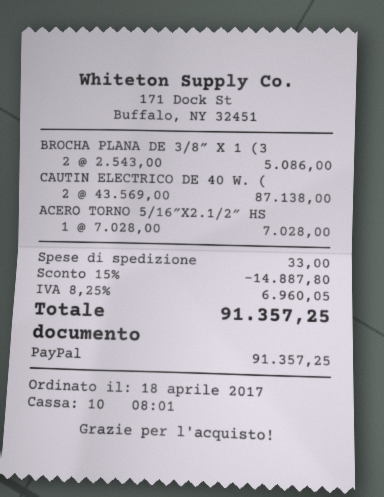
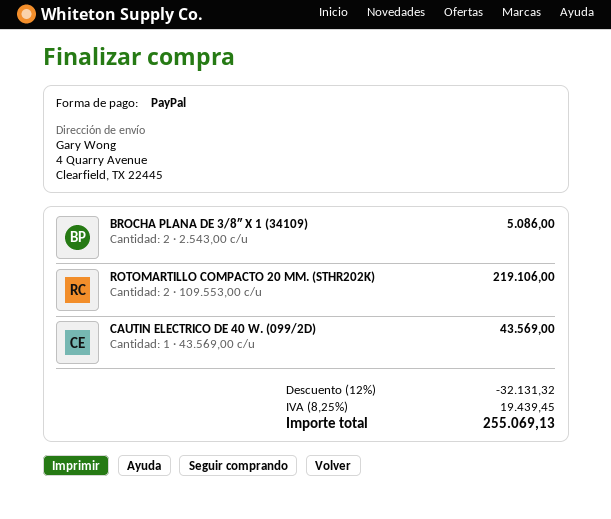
CAUTIN ELECTRICO DE 40 W. (: 2 x 43569.00 = 87138.00 -> 1 x 43569.00 = 43569.00
ACERO TORNO 5/16″X2.1/2″ HS: 1 x 7028.00 = 7028.00 -> none
ROTOMARTILLO COMPACTO 20 MM. (STHR202K): none -> 2 x 109553.00 = 219106.00
discount: 15% = 14887.80 -> 12% = 32131.32
shipping: 33.00 -> none
tax: 8.25% = 6960.05 -> 8.25% = 19439.45
total: 91357.25 -> 255069.13

